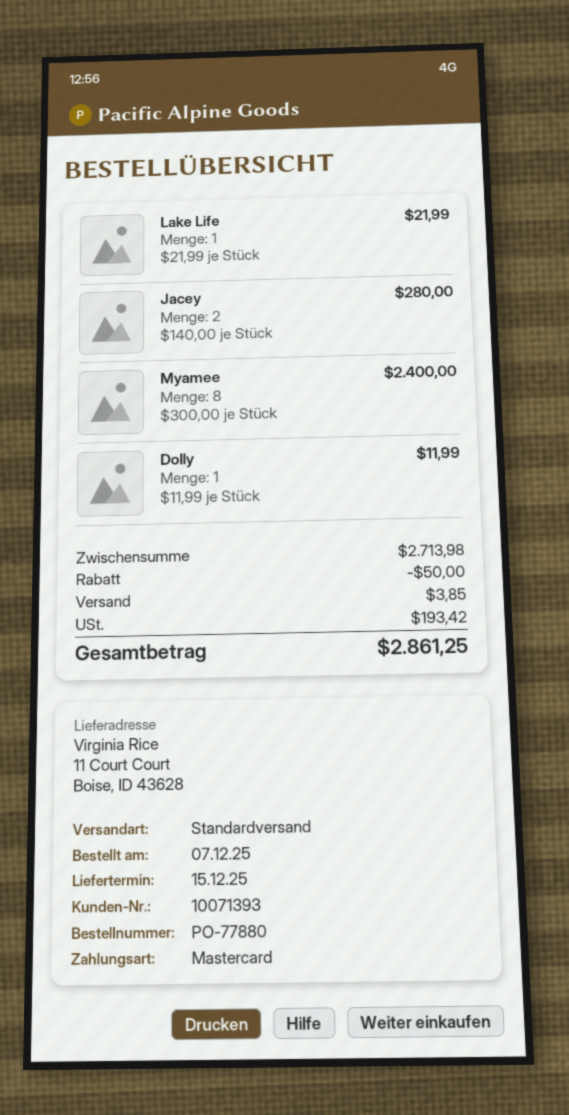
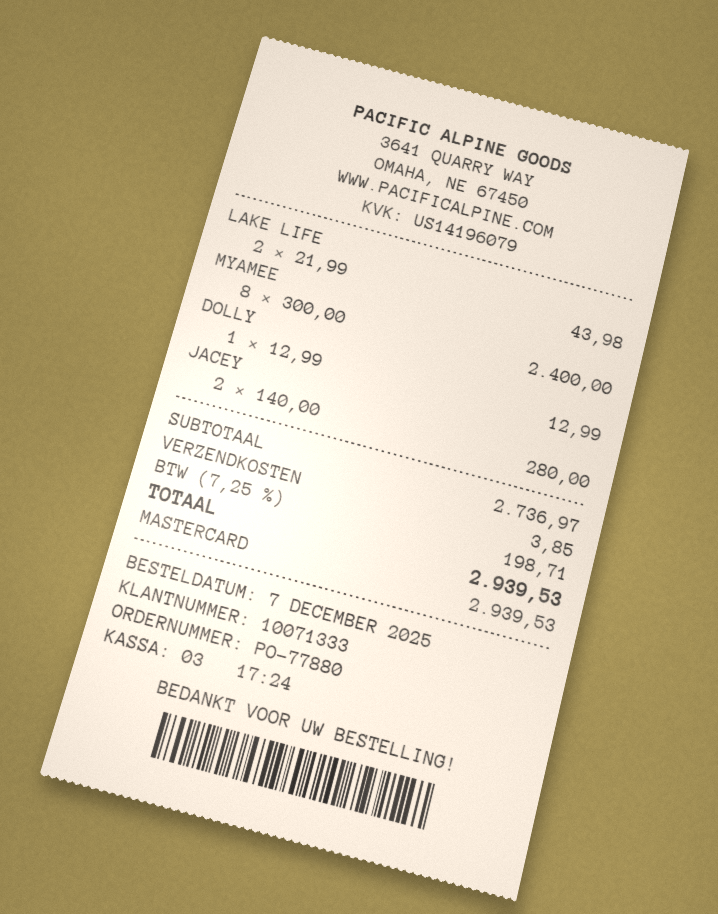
customer number: 10071393 -> 10071333
Lake Life: 1 x 21.99 = 21.99 -> 2 x 21.99 = 43.98
Dolly: 1 x 11.99 = 11.99 -> 1 x 12.99 = 12.99
subtotal: 2713.98 -> 2736.97
discount: 50.00 -> none
tax: 193.42 -> 198.71
total: 2861.25 -> 2939.53

